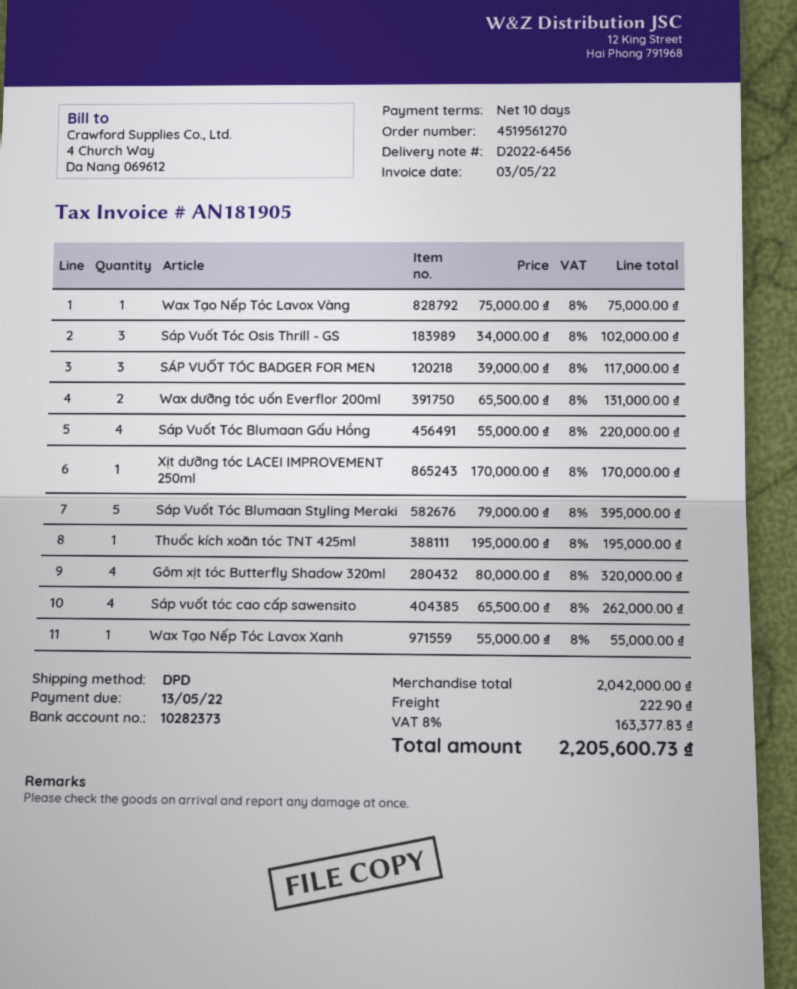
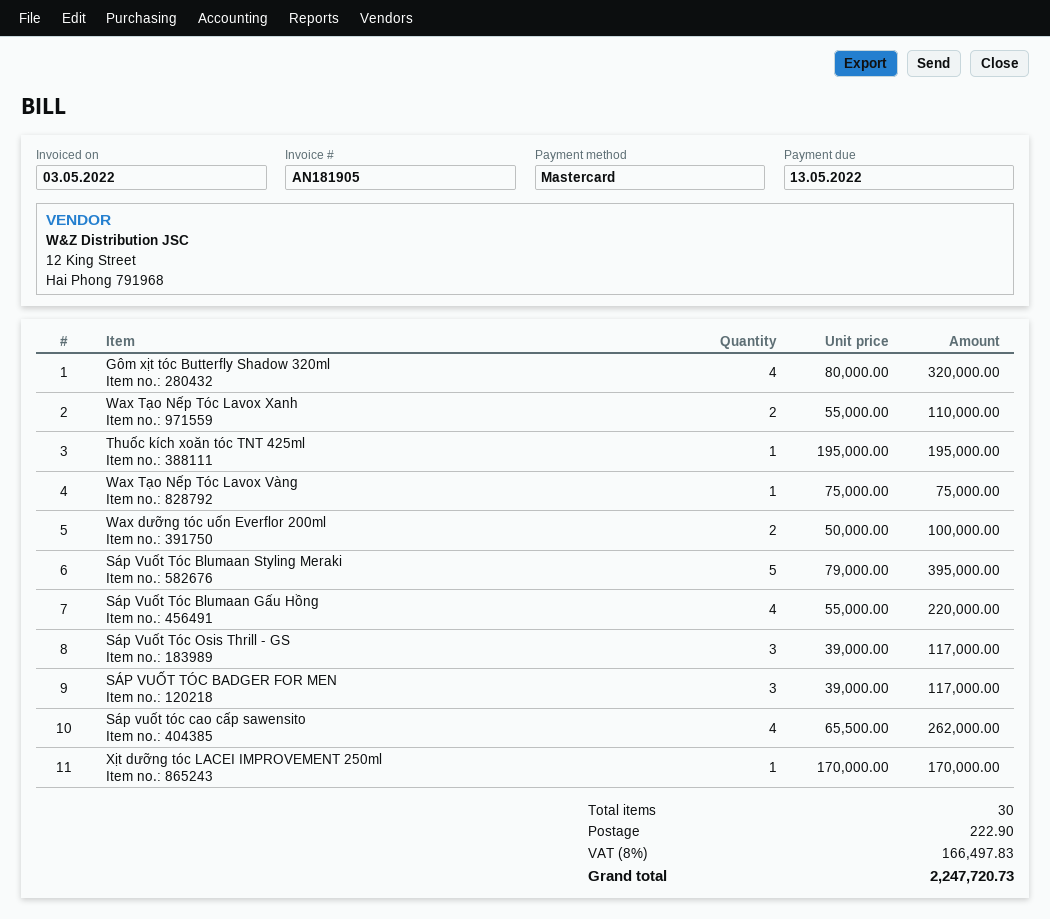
Sáp Vuốt Tóc Osis Thrill - GS: 3 x 34000.00 = 102000.00 -> 3 x 39000.00 = 117000.00
Wax dưỡng tóc uốn Everflor 200ml: 2 x 65500.00 = 131000.00 -> 2 x 50000.00 = 100000.00
Wax Tạo Nếp Tóc Lavox Xanh: 1 x 55000.00 = 55000.00 -> 2 x 55000.00 = 110000.00
tax: 8% = 163377.83 -> 8% = 166497.83
total: 2205600.73 -> 2247720.73

